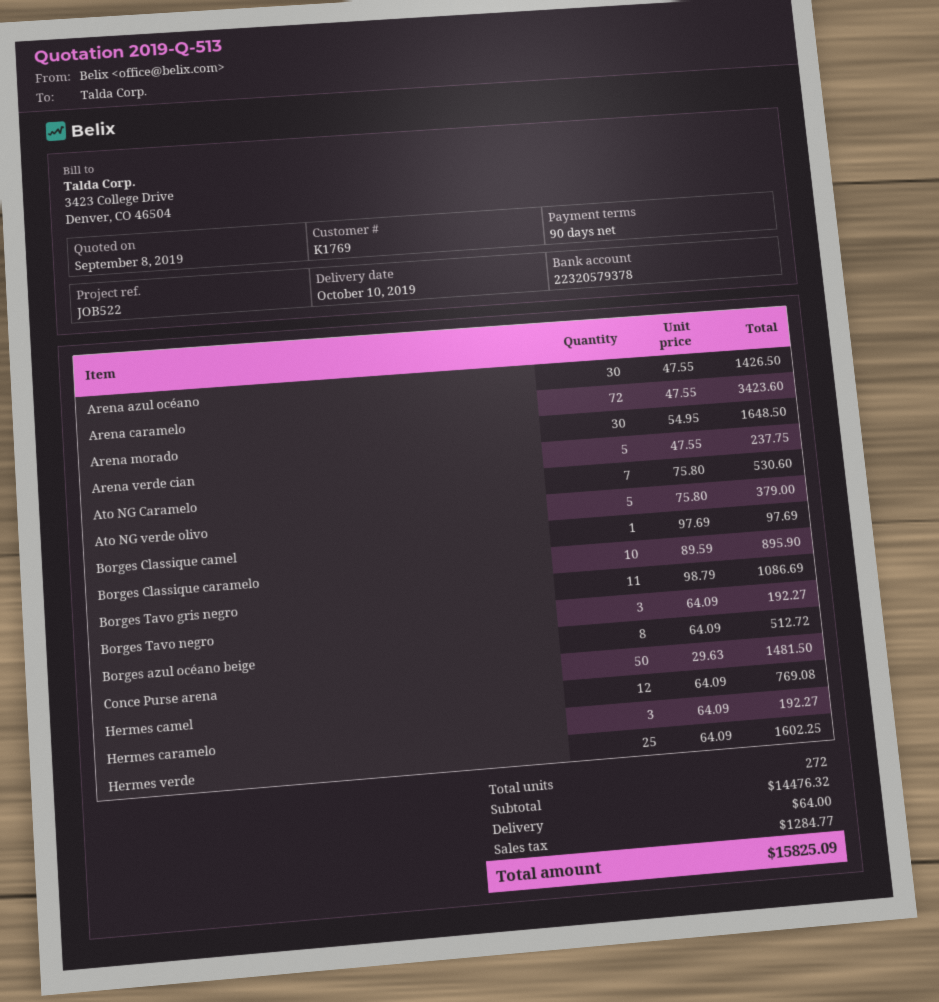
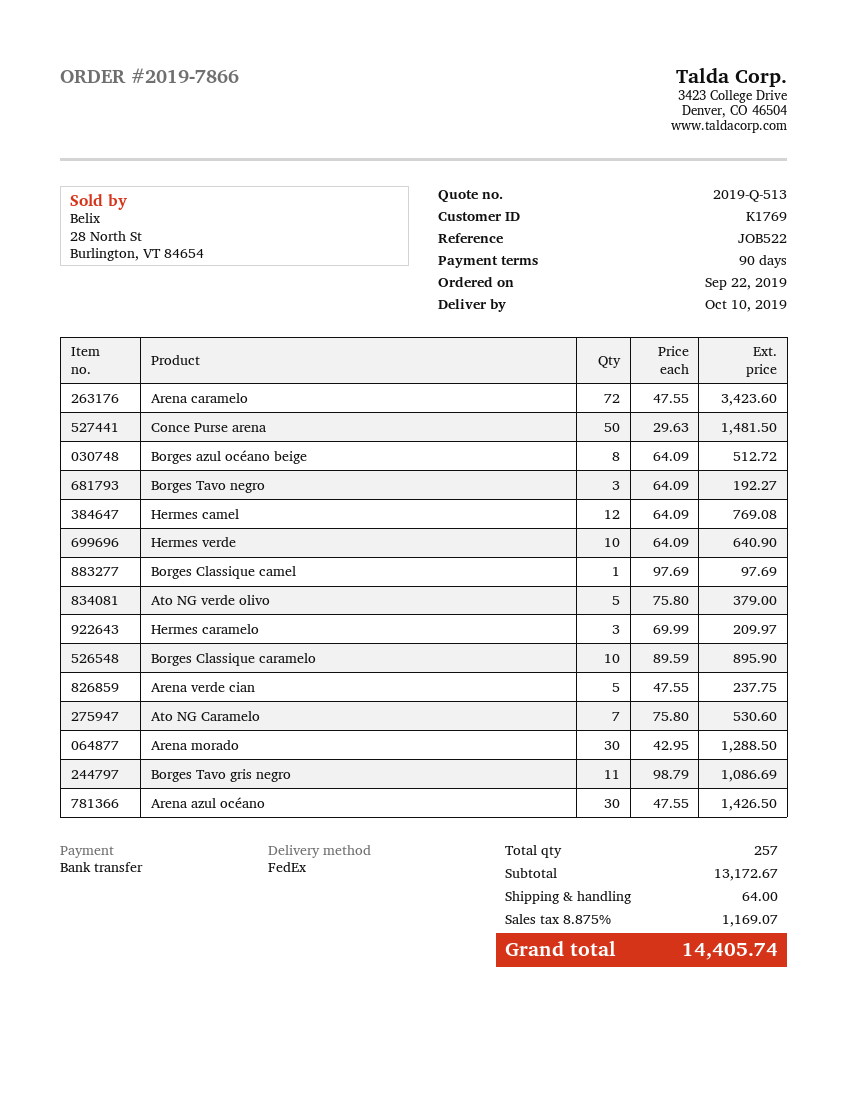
Arena morado: 30 x 54.95 = 1648.50 -> 30 x 42.95 = 1288.50
Hermes caramelo: 3 x 64.09 = 192.27 -> 3 x 69.99 = 209.97
Hermes verde: 25 x 64.09 = 1602.25 -> 10 x 64.09 = 640.90
total quantity: 272 -> 257
subtotal: 14476.32 -> 13172.67
tax: 1284.77 -> 1169.07
total: 15825.09 -> 14405.74

